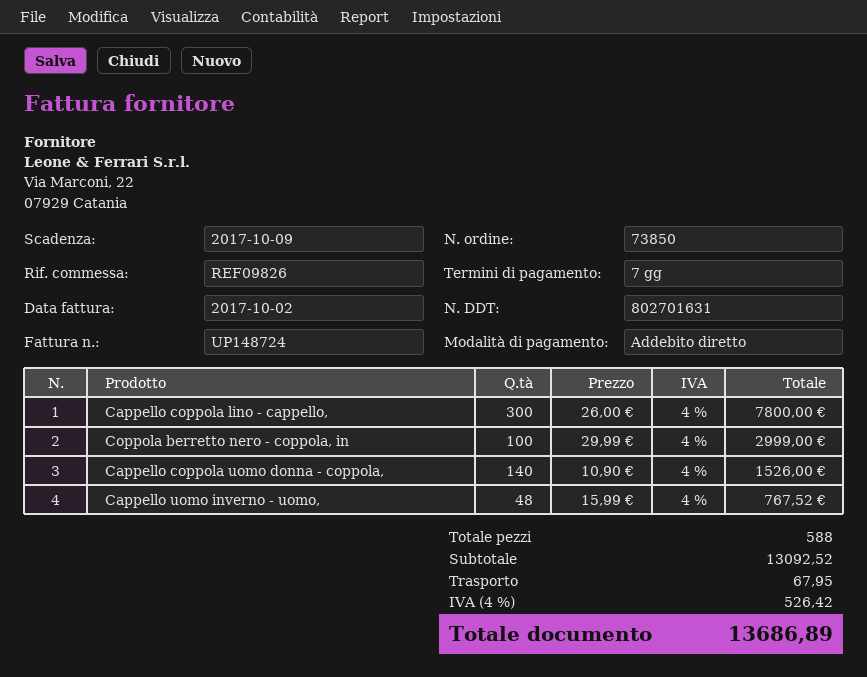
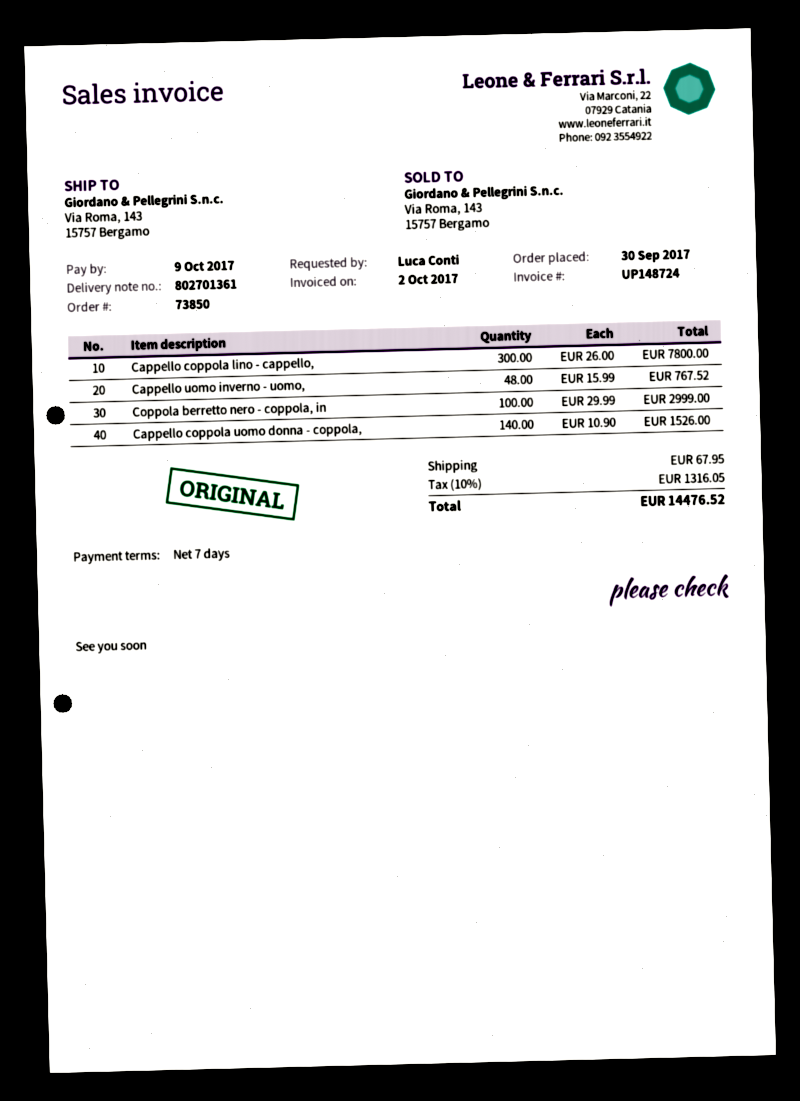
delivery note number: 802701631 -> 802701361
tax: 4% = 526.42 -> 10% = 1316.05
total: 13686.89 -> 14476.52

